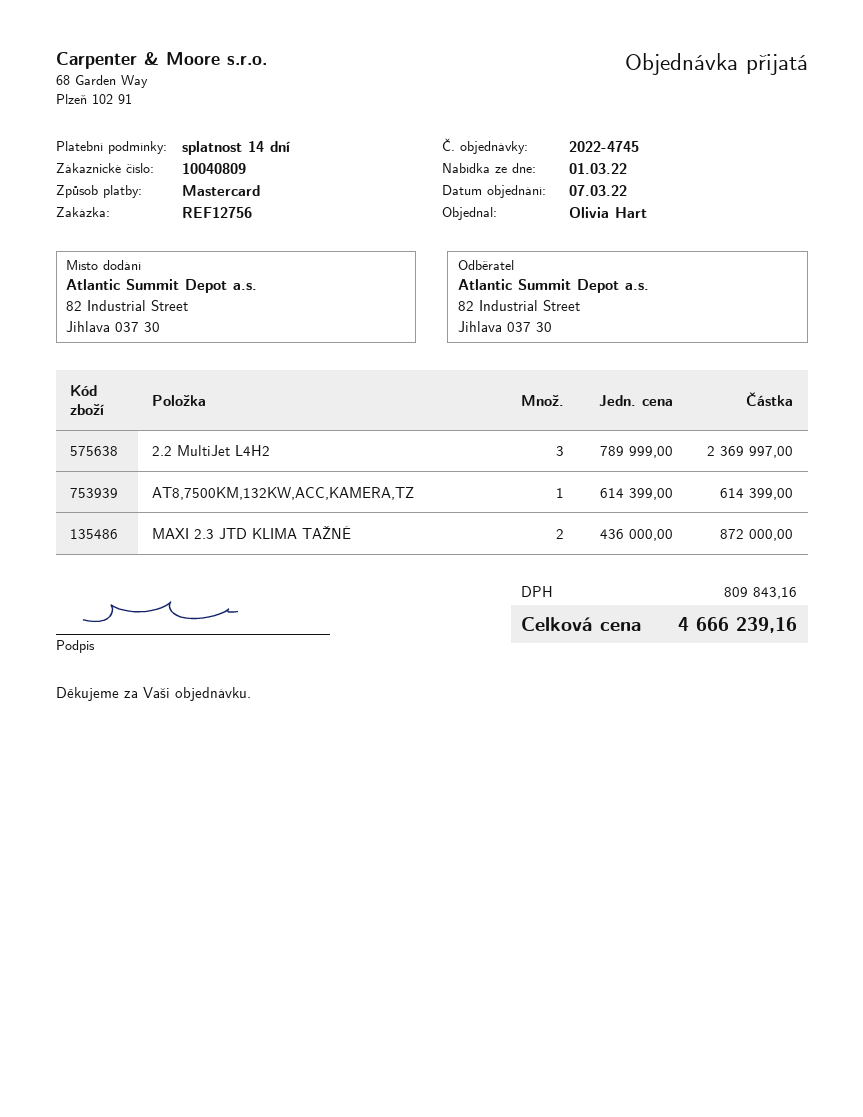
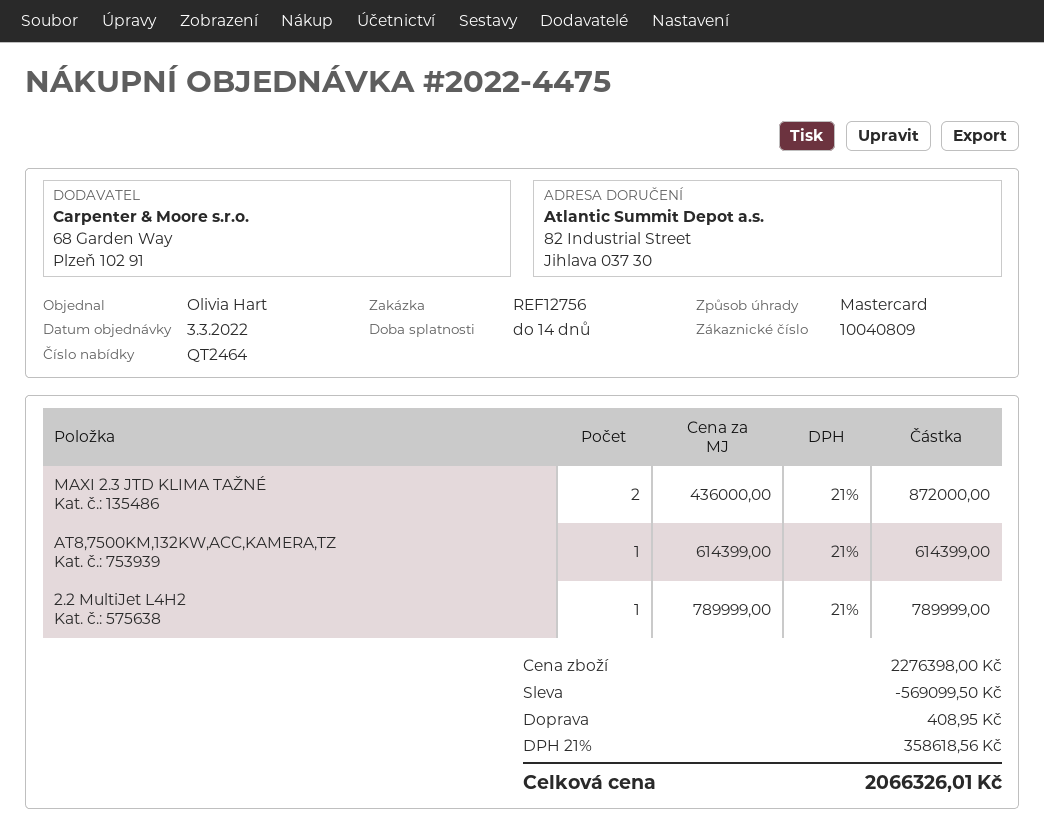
order number: 2022-4745 -> 2022-4475
order date: 2022-03-07 -> 2022-03-03
2.2 MultiJet L4H2: 3 x 789999.00 = 2369997.00 -> 1 x 789999.00 = 789999.00
discount: none -> 569099.50
shipping: none -> 408.95
tax: 809843.16 -> 358618.56
total: 4666239.16 -> 2066326.01

